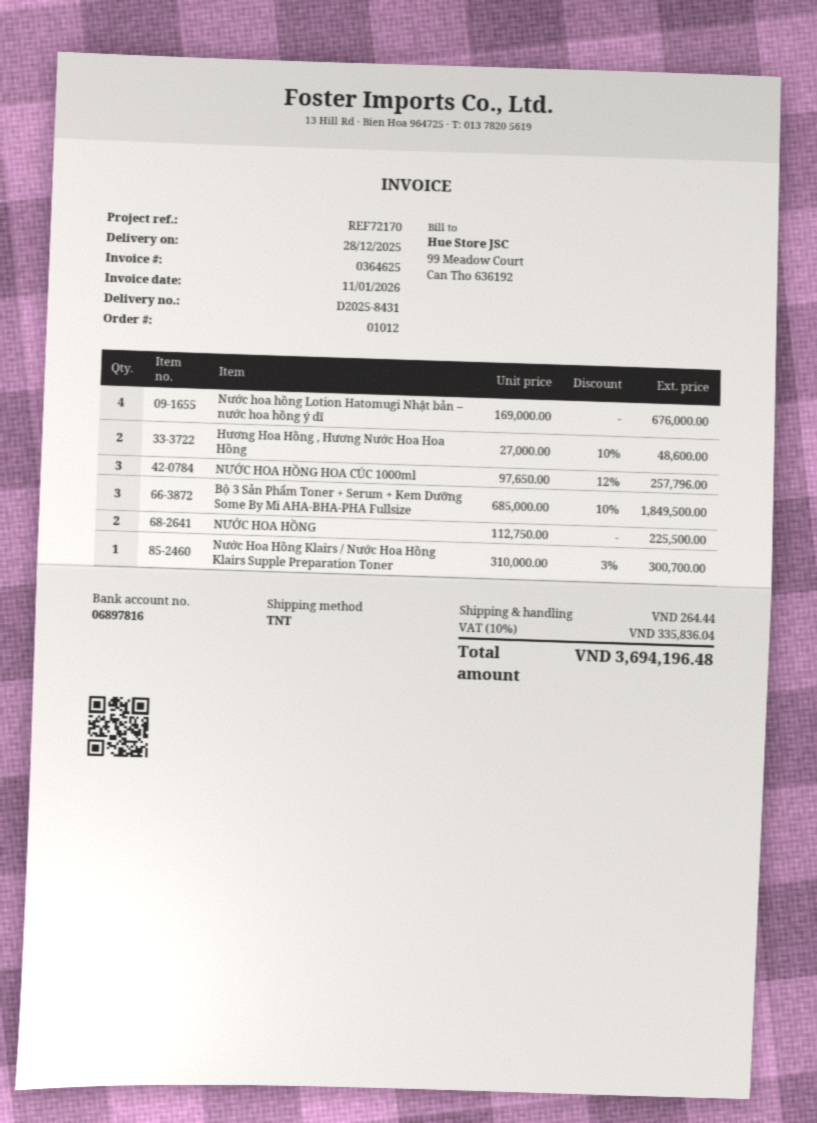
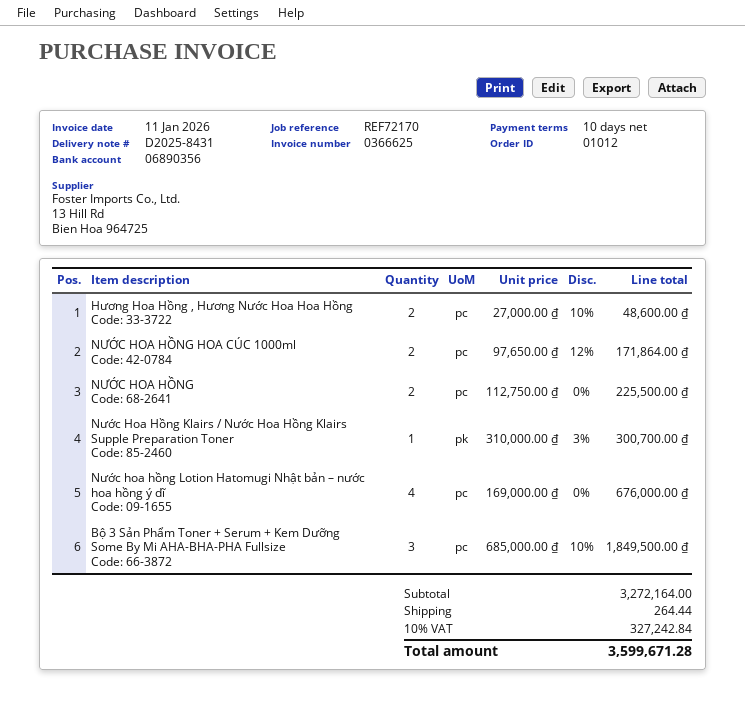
invoice number: 0364625 -> 0366625
bank account: 06897816 -> 06890356
NƯỚC HOA HỒNG HOA CÚC 1000ml: 3 x 97650.00 - 12% = 257796.00 -> 2 x 97650.00 - 12% = 171864.00
tax: 10% = 335836.04 -> 10% = 327242.84
total: 3694196.48 -> 3599671.28

